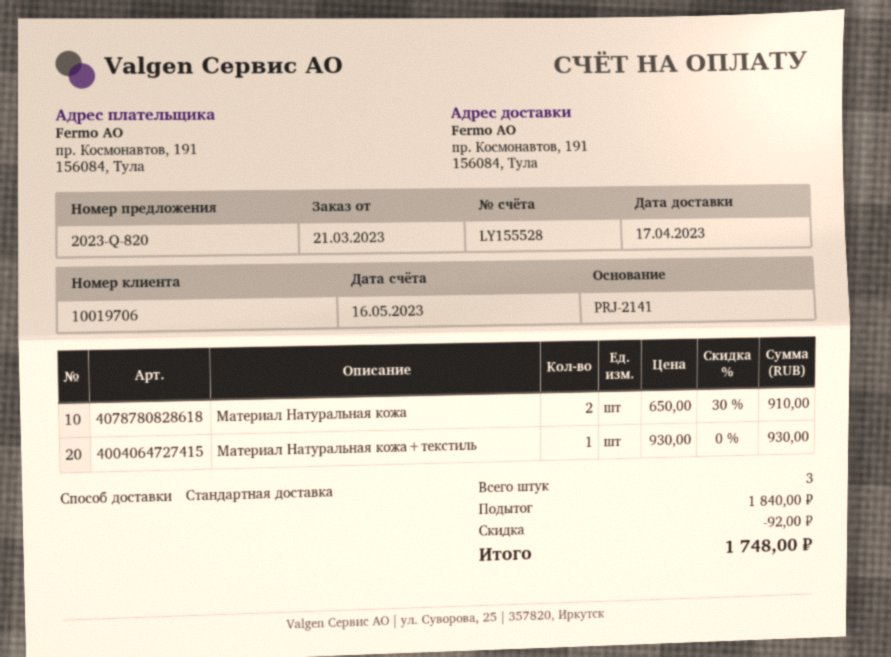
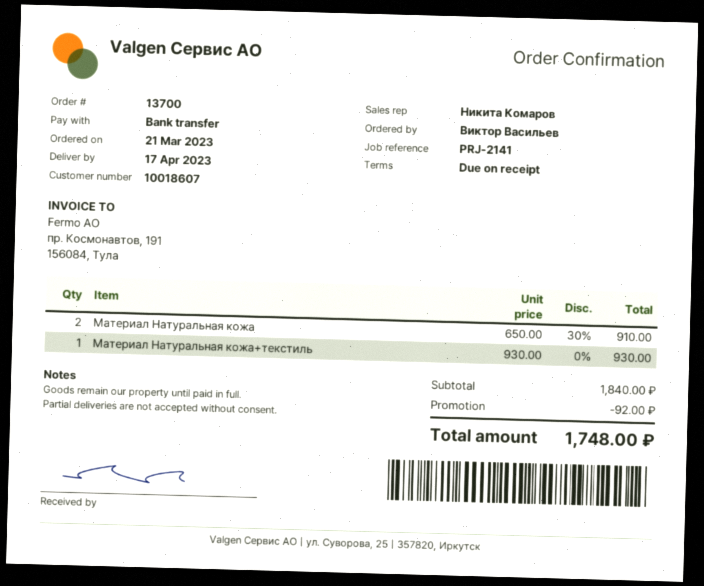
customer number: 10019706 -> 10018607

